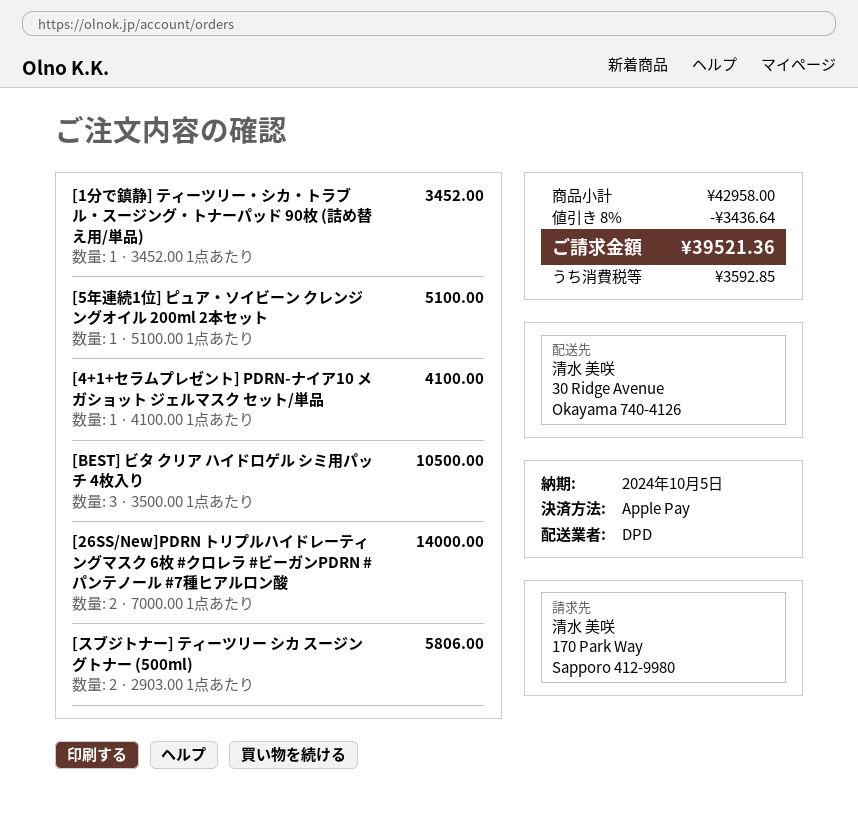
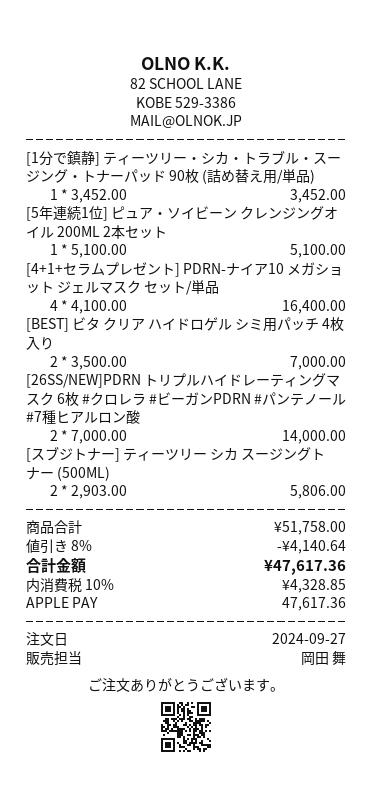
[4+1+セラムプレゼント] PDRN-ナイア10 メガショット ジェルマスク セット/単品: 1 x 4100.00 = 4100.00 -> 4 x 4100.00 = 16400.00
[BEST] ビタ クリア ハイドロゲル シミ用パッチ 4枚入り: 3 x 3500.00 = 10500.00 -> 2 x 3500.00 = 7000.00
subtotal: 42958.00 -> 51758.00
discount: 8% = 3436.64 -> 8% = 4140.64
tax: 3592.85 -> 4328.85
total: 39521.36 -> 47617.36

